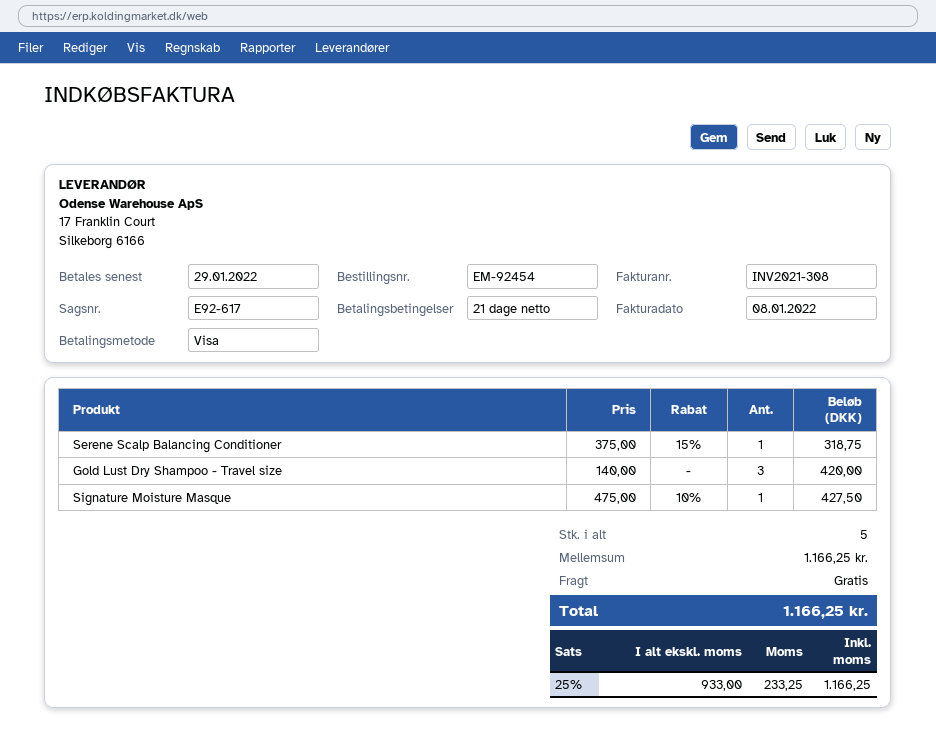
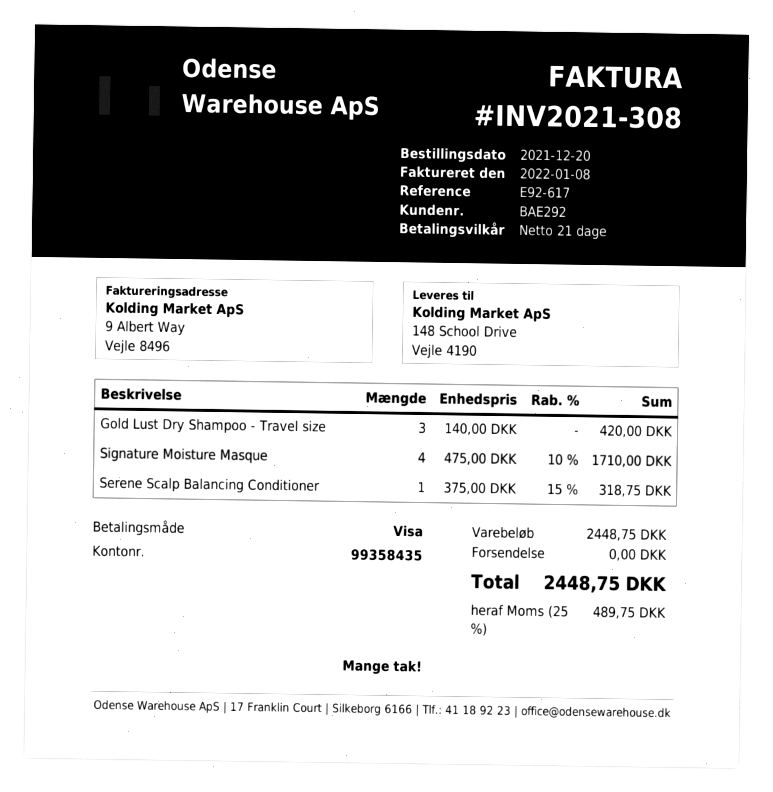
Signature Moisture Masque: 1 x 475.00 - 10% = 427.50 -> 4 x 475.00 - 10% = 1710.00
subtotal: 1166.25 -> 2448.75
tax: 25% = 233.25 -> 25% = 489.75
total: 1166.25 -> 2448.75

